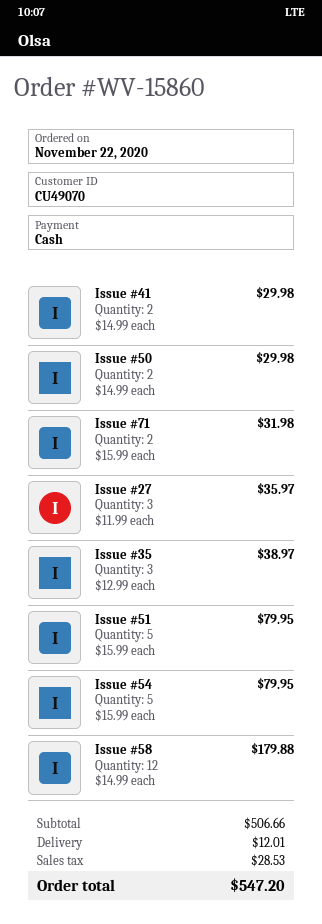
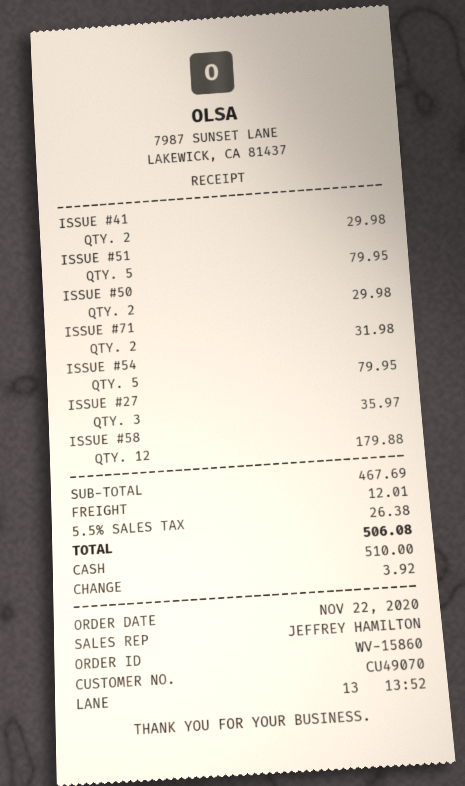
Issue #35: 3 for 38.97 -> none
subtotal: 506.66 -> 467.69
tax: 28.53 -> 26.38
total: 547.20 -> 506.08

